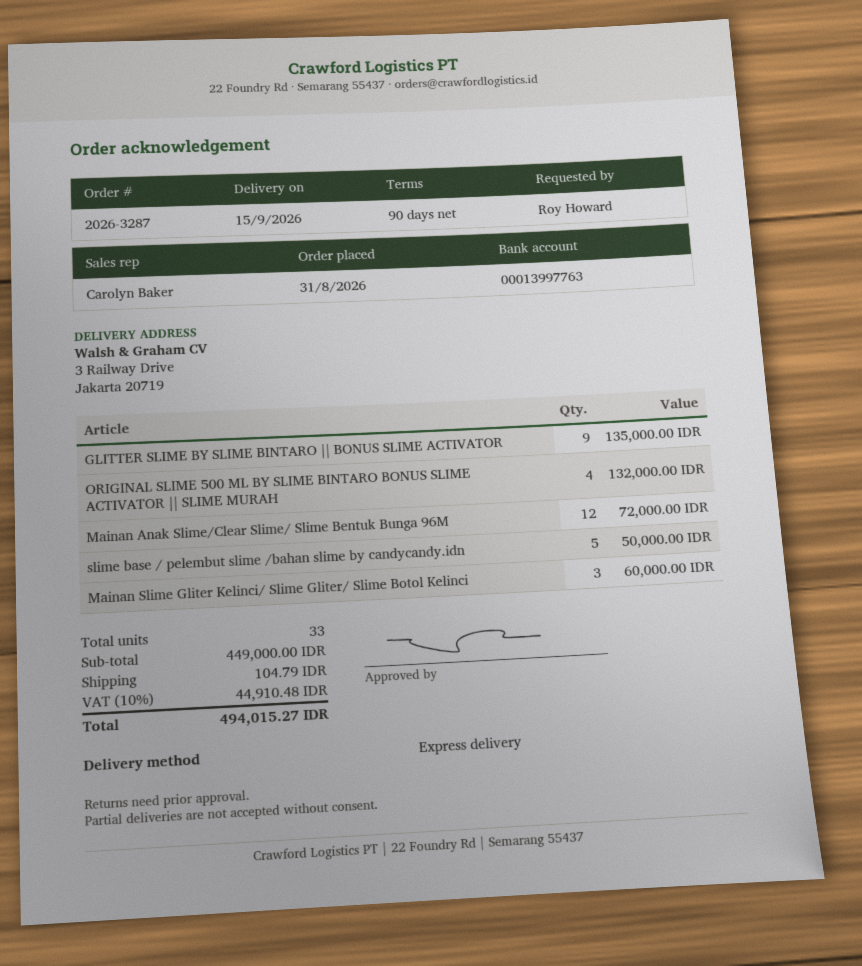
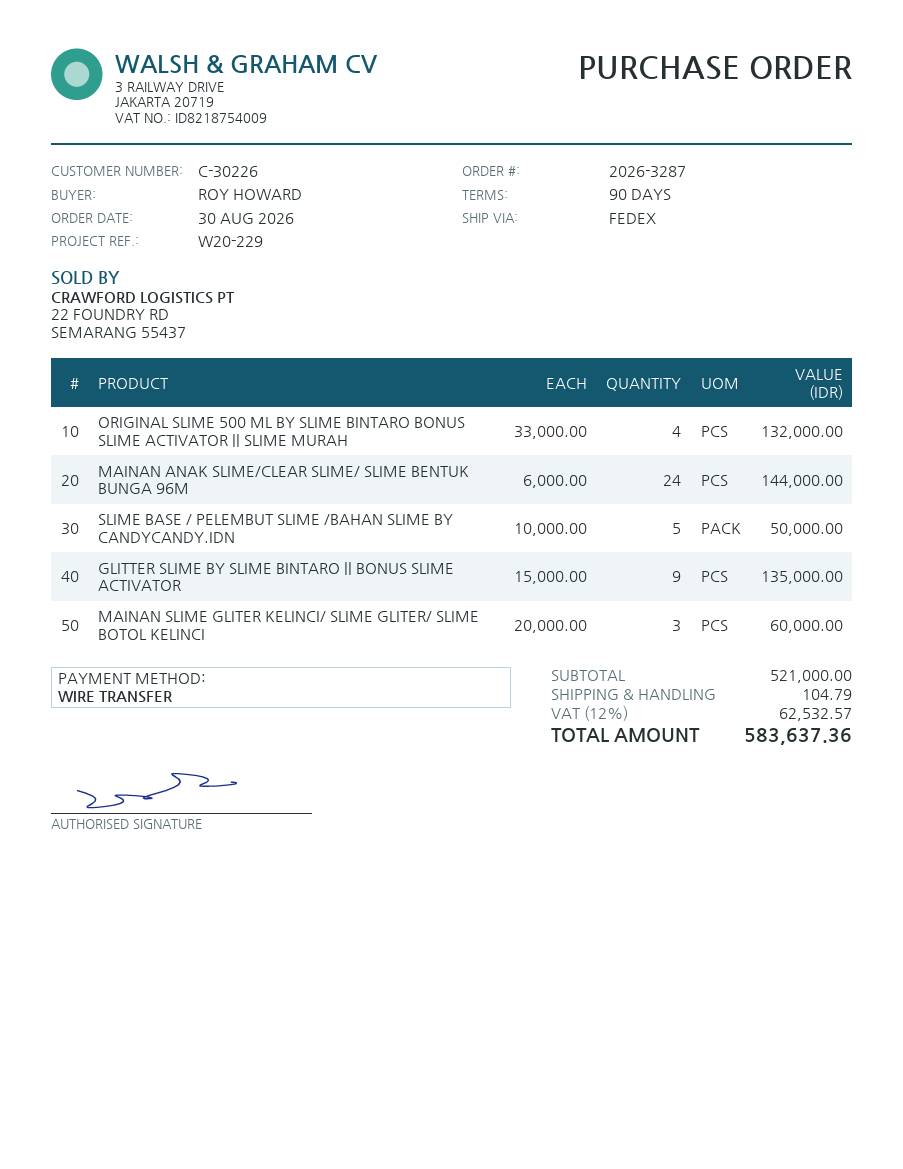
order date: 2026-08-31 -> 2026-08-30
shipping method: express -> FedEx
Mainan Anak Slime/Clear Slime/ Slime Bentuk Bunga 96M: 12 for 72000.00 -> 24 for 144000.00
subtotal: 449000.00 -> 521000.00
tax: 10% = 44910.48 -> 12% = 62532.57
total: 494015.27 -> 583637.36

